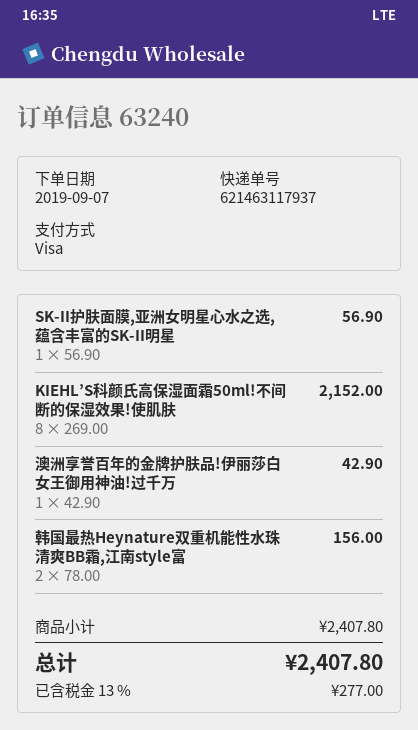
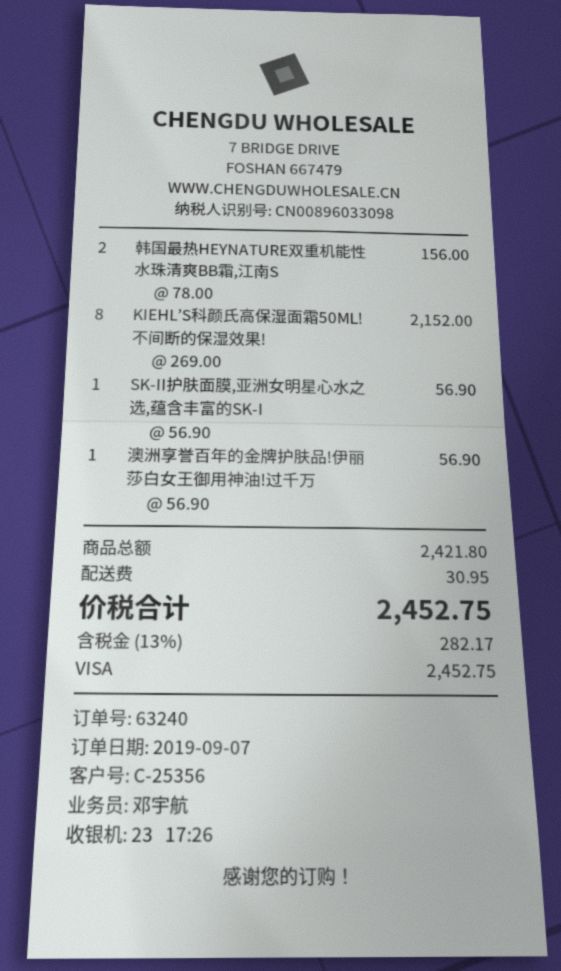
澳洲享誉百年的金牌护肤品!伊丽莎白女王御用神油!过千万: 1 x 42.90 = 42.90 -> 1 x 56.90 = 56.90
subtotal: 2407.80 -> 2421.80
shipping: none -> 30.95
tax: 13% = 277.00 -> 13% = 282.17
total: 2407.80 -> 2452.75

